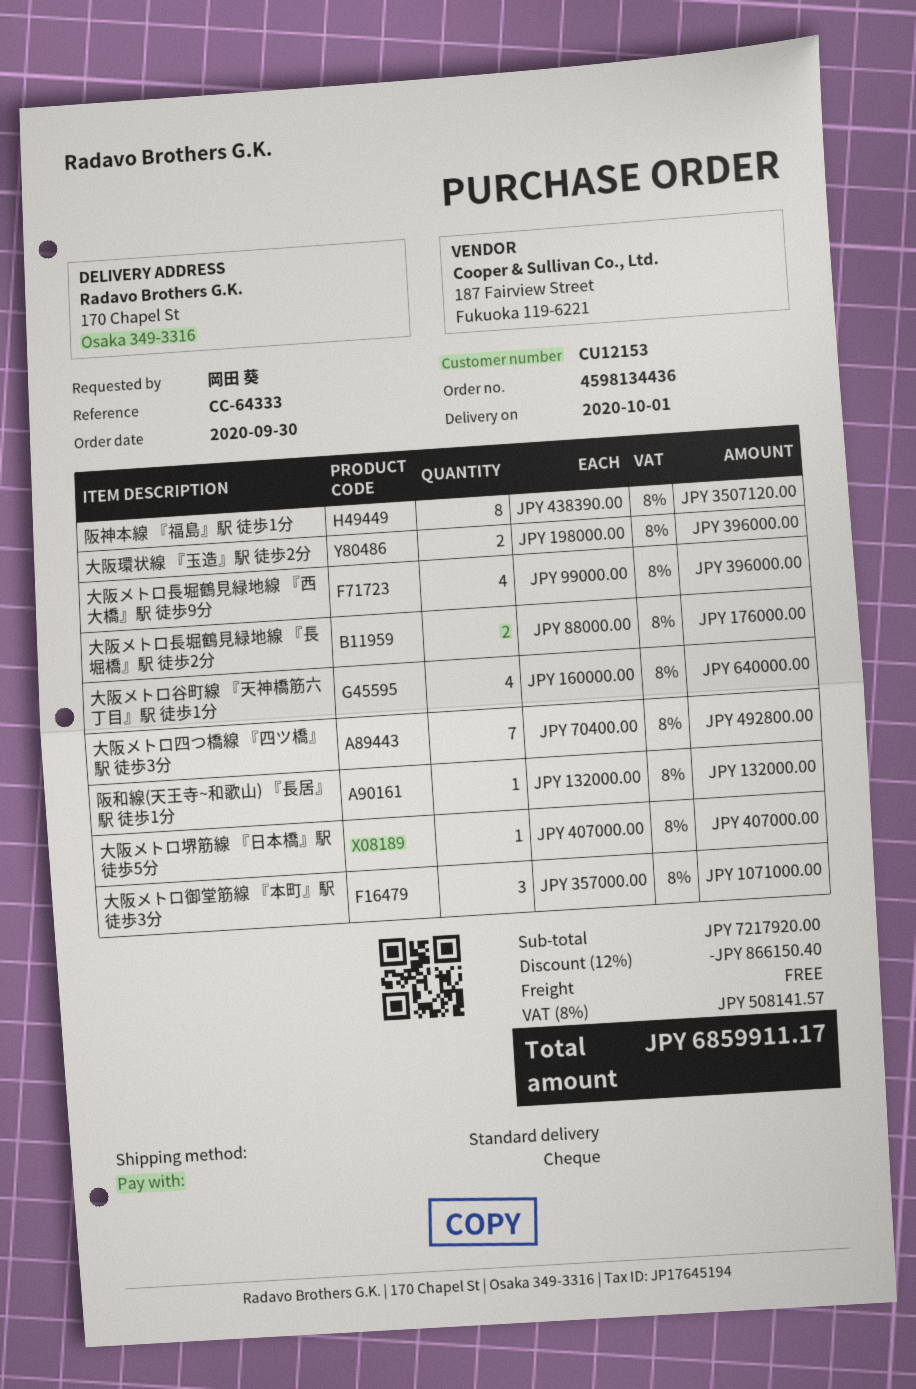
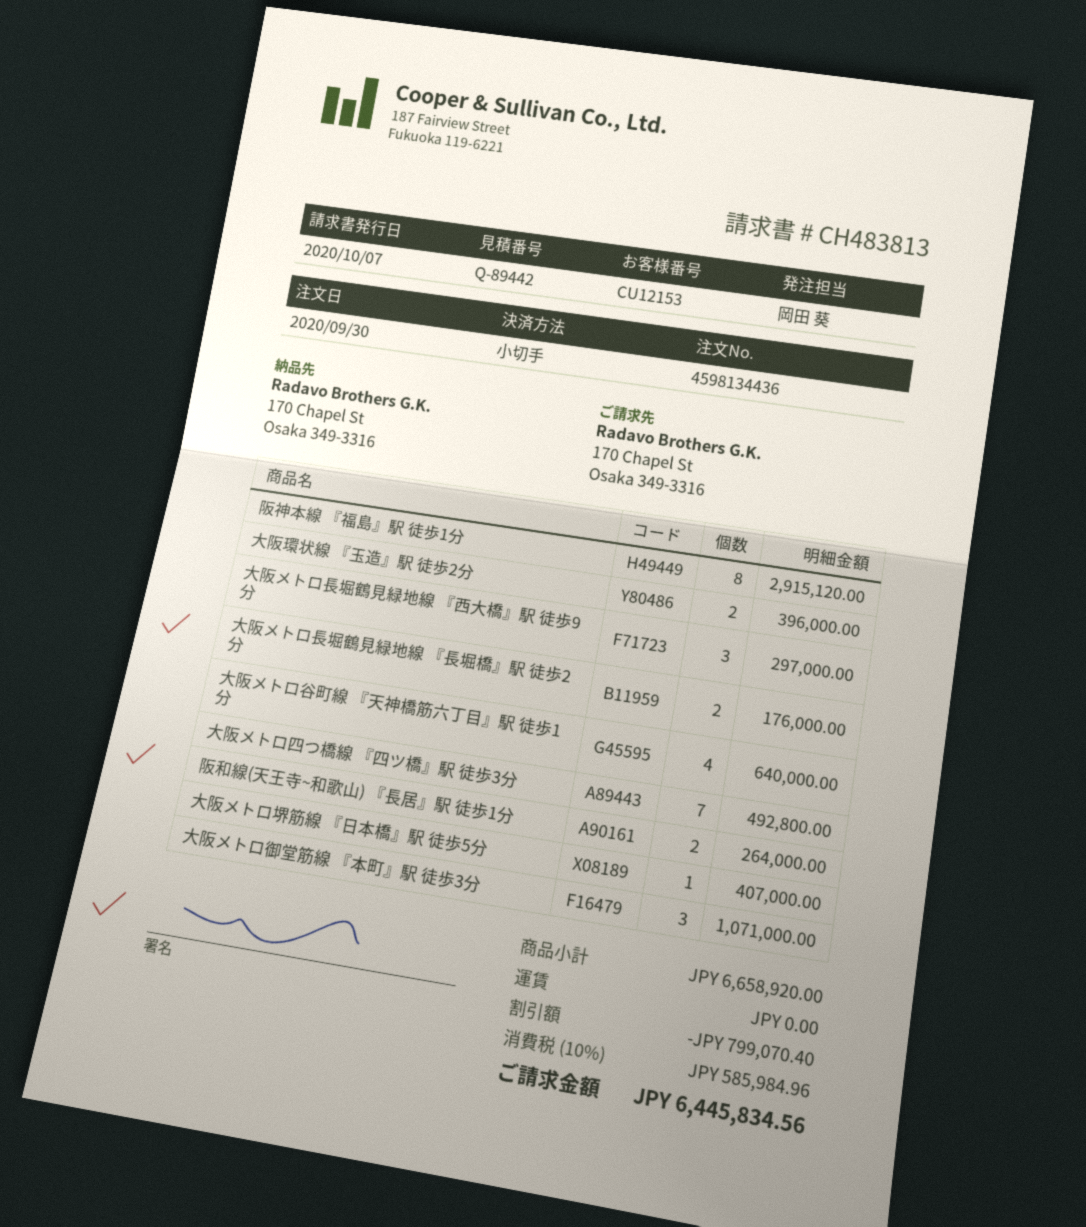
阪神本線 『福島』駅 徒歩1分: 8 for 3507120.00 -> 8 for 2915120.00
大阪メトロ長堀鶴見緑地線 『西大橋』駅 徒歩9分: 4 for 396000.00 -> 3 for 297000.00
阪和線(天王寺~和歌山) 『長居』駅 徒歩1分: 1 for 132000.00 -> 2 for 264000.00
subtotal: 7217920.00 -> 6658920.00
discount: 866150.40 -> 799070.40
tax: 8% = 508141.57 -> 10% = 585984.96
total: 6859911.17 -> 6445834.56

